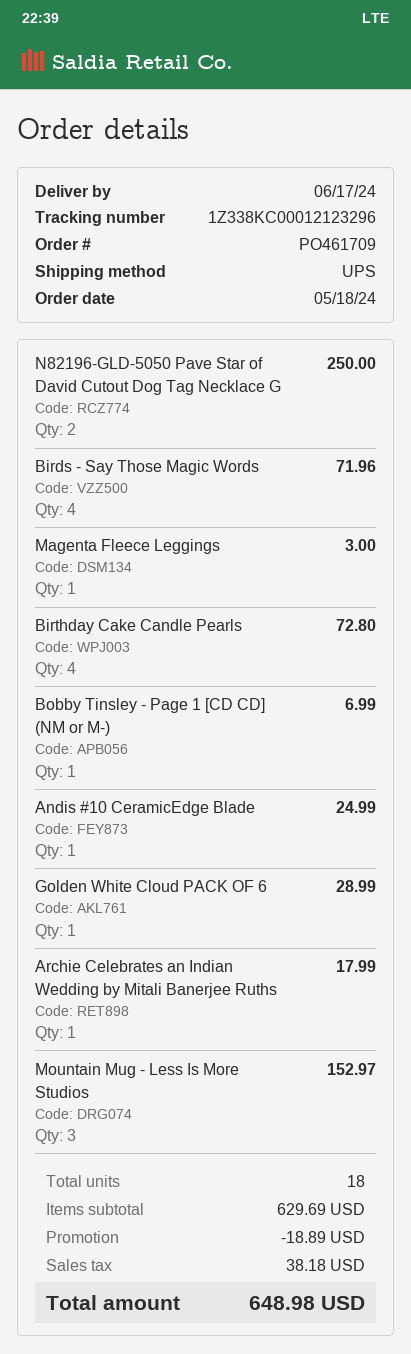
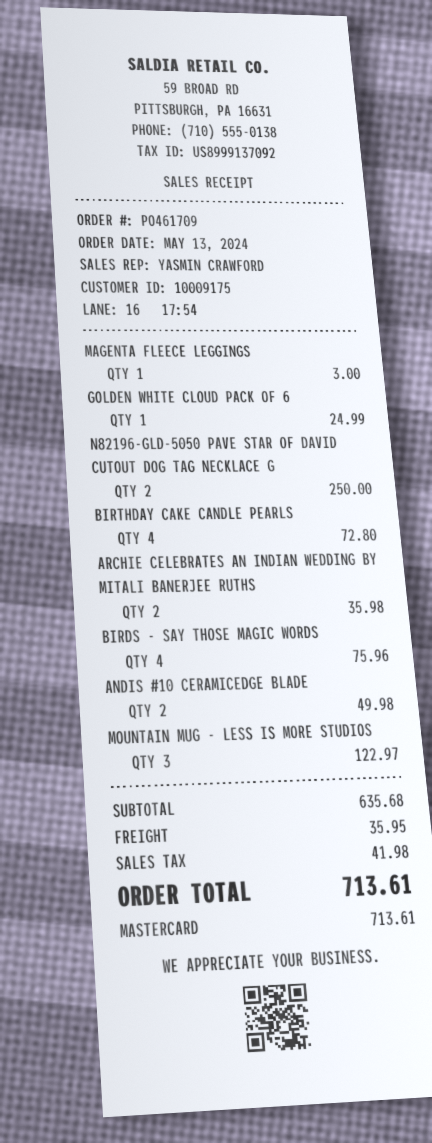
order date: 2024-05-18 -> 2024-05-13
Birds - Say Those Magic Words: 4 for 71.96 -> 4 for 75.96
Bobby Tinsley - Page 1 [CD CD] (NM or M-): 1 for 6.99 -> none
Andis #10 CeramicEdge Blade: 1 for 24.99 -> 2 for 49.98
Golden White Cloud PACK OF 6: 1 for 28.99 -> 1 for 24.99
Archie Celebrates an Indian Wedding by Mitali Banerjee Ruths: 1 for 17.99 -> 2 for 35.98
Mountain Mug - Less Is More Studios: 3 for 152.97 -> 3 for 122.97
subtotal: 629.69 -> 635.68
discount: 18.89 -> none
shipping: none -> 35.95
tax: 38.18 -> 41.98
total: 648.98 -> 713.61

